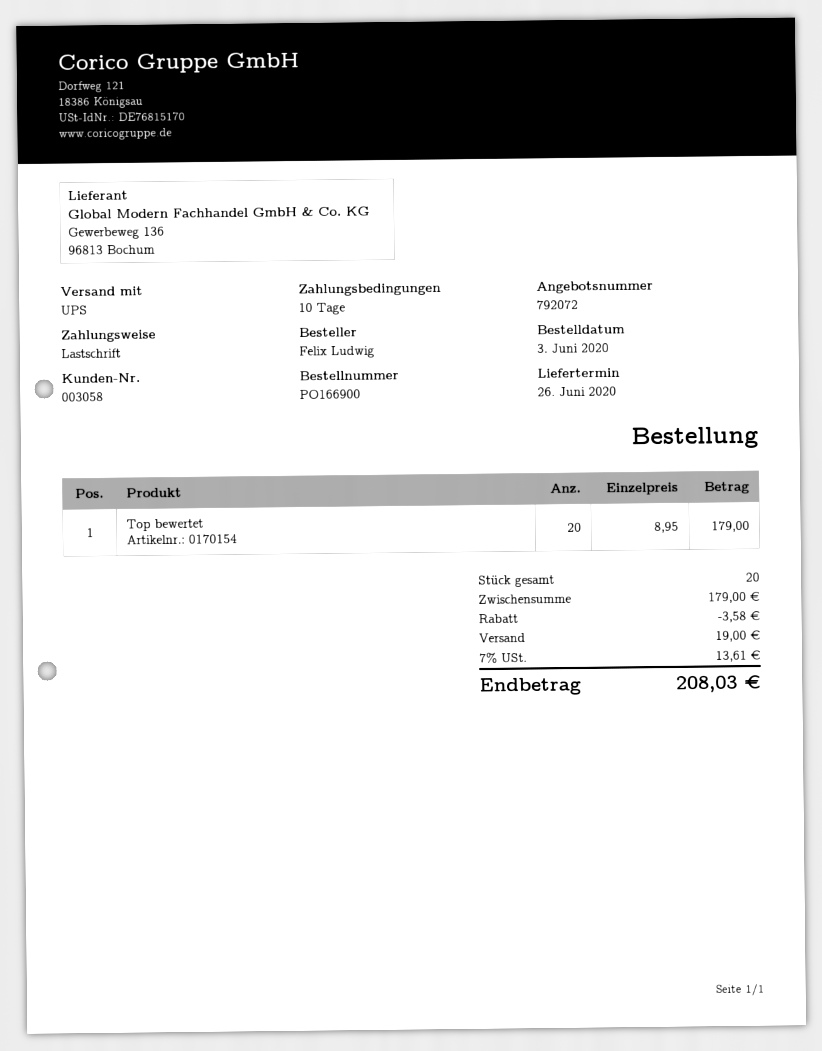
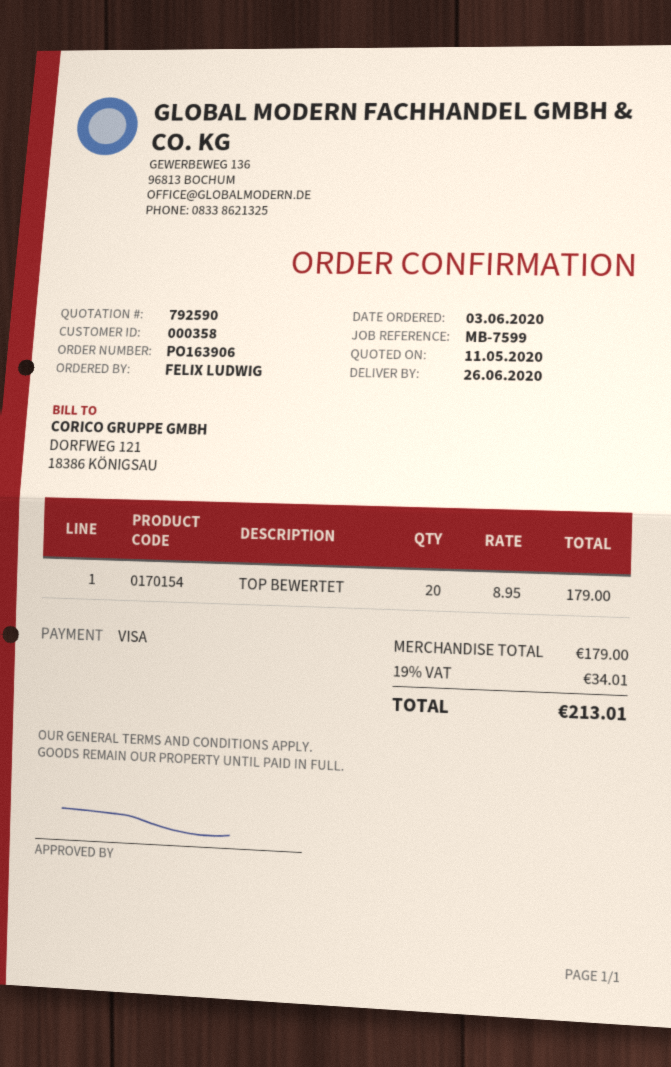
quote number: 792072 -> 792590
order number: PO166900 -> PO163906
customer number: 003058 -> 000358
payment method: direct debit -> Visa
discount: 3.58 -> none
shipping: 19.00 -> none
tax: 7% = 13.61 -> 19% = 34.01
total: 208.03 -> 213.01

